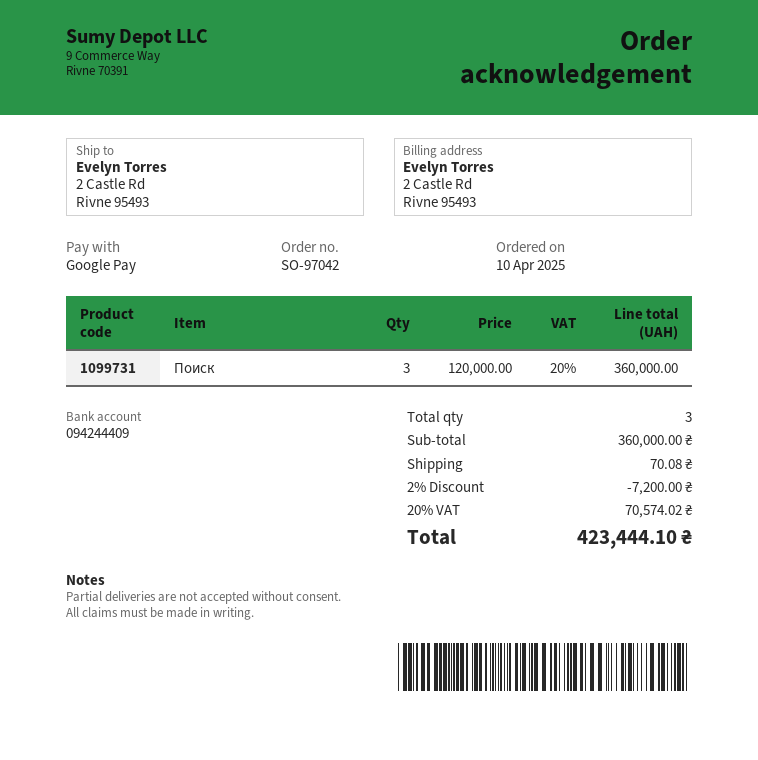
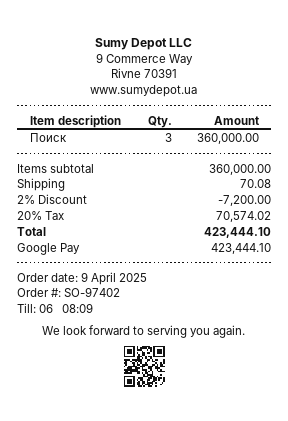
order number: SO-97042 -> SO-97402
order date: 2025-04-10 -> 2025-04-09

